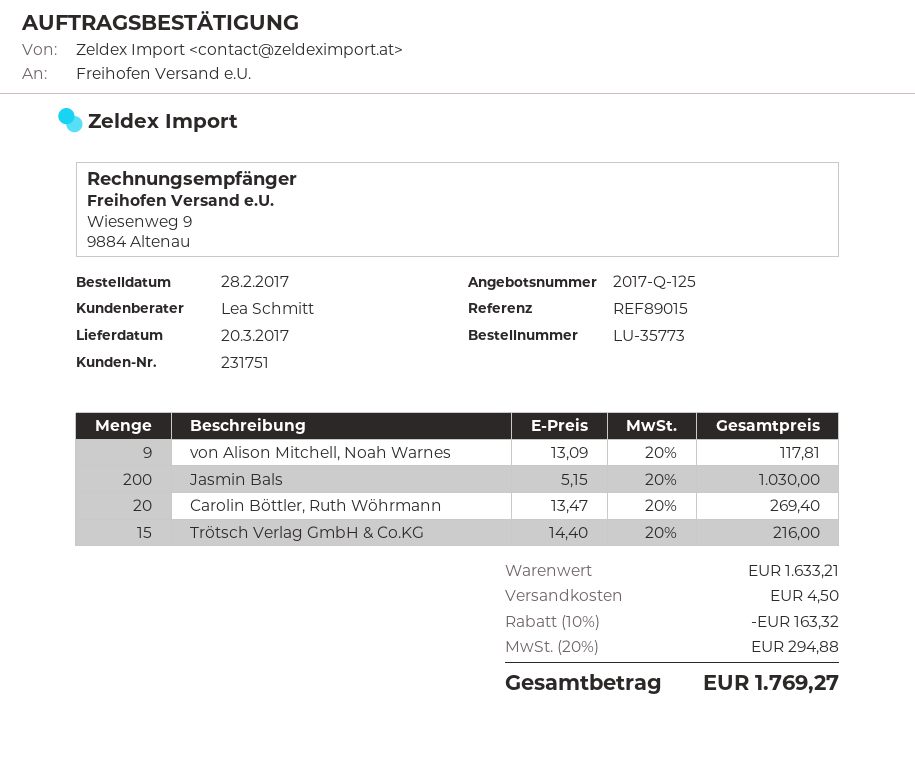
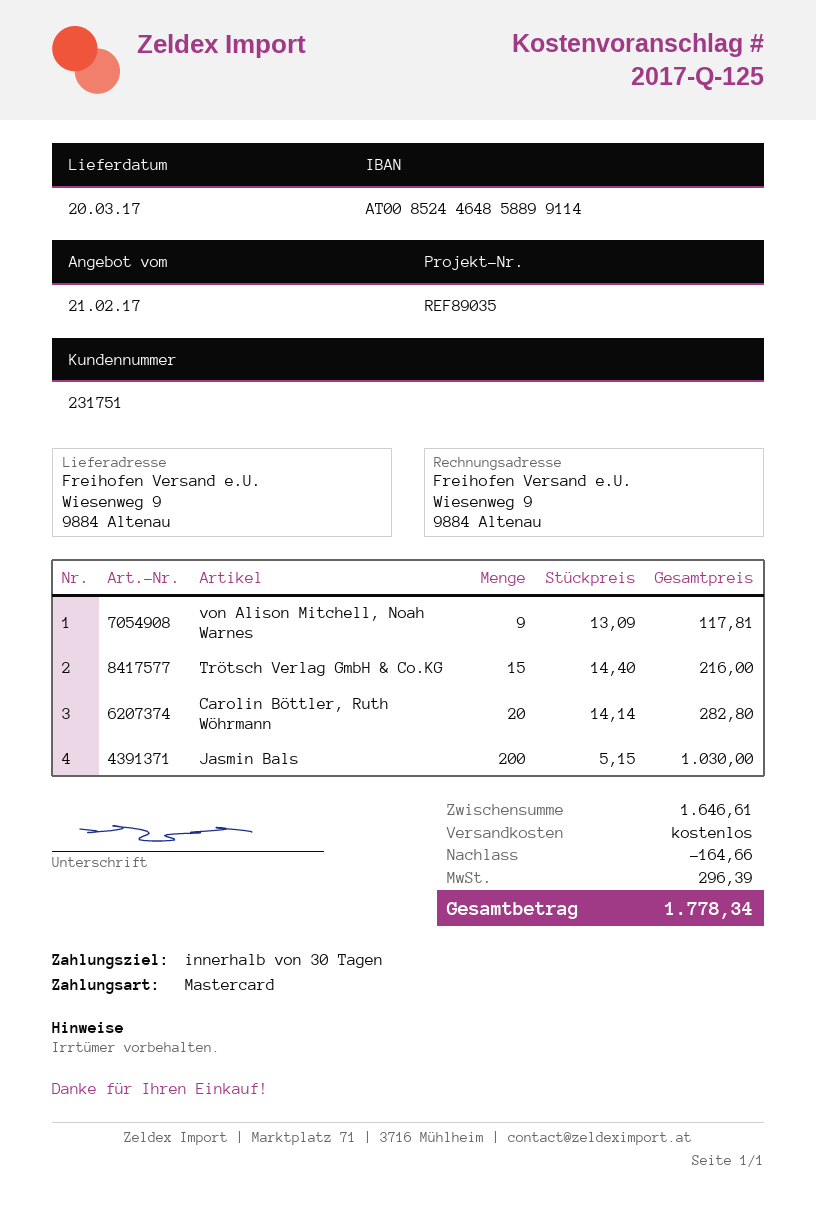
reference: REF89015 -> REF89035
Carolin Böttler, Ruth Wöhrmann: 20 x 13.47 = 269.40 -> 20 x 14.14 = 282.80
subtotal: 1633.21 -> 1646.61
discount: 163.32 -> 164.66
shipping: 4.50 -> 0.00
tax: 294.88 -> 296.39
total: 1769.27 -> 1778.34

